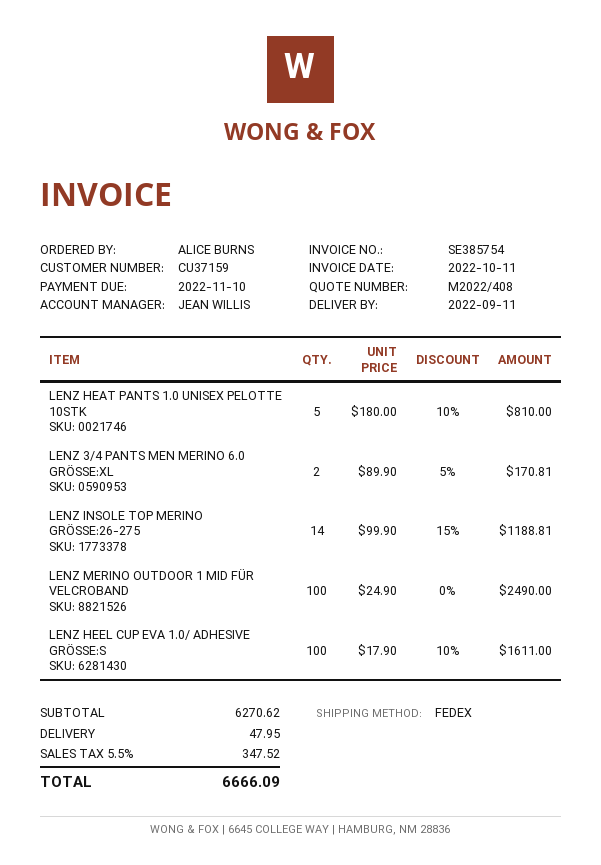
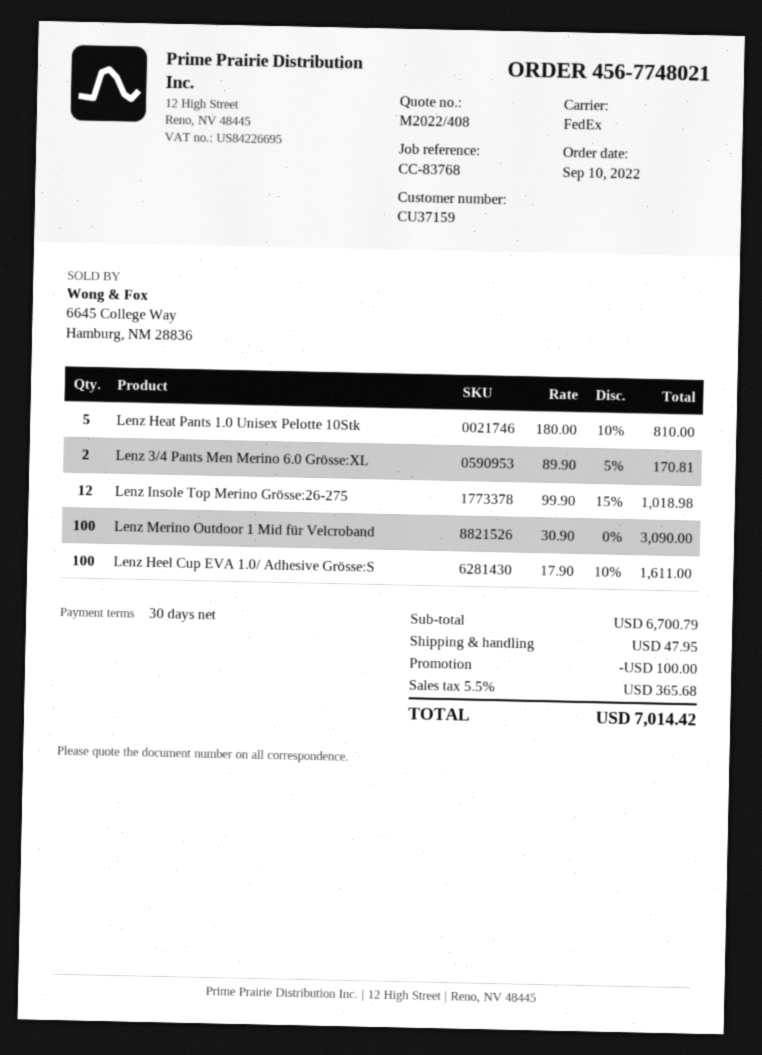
LENZ INSOLE TOP MERINO GRÖSSE:26-275: 14 x 99.90 - 15% = 1188.81 -> 12 x 99.90 - 15% = 1018.98
LENZ MERINO OUTDOOR 1 MID FÜR VELCROBAND: 100 x 24.90 = 2490.00 -> 100 x 30.90 = 3090.00
subtotal: 6270.62 -> 6700.79
discount: none -> 100.00
tax: 5.5% = 347.52 -> 5.5% = 365.68
total: 6666.09 -> 7014.42

